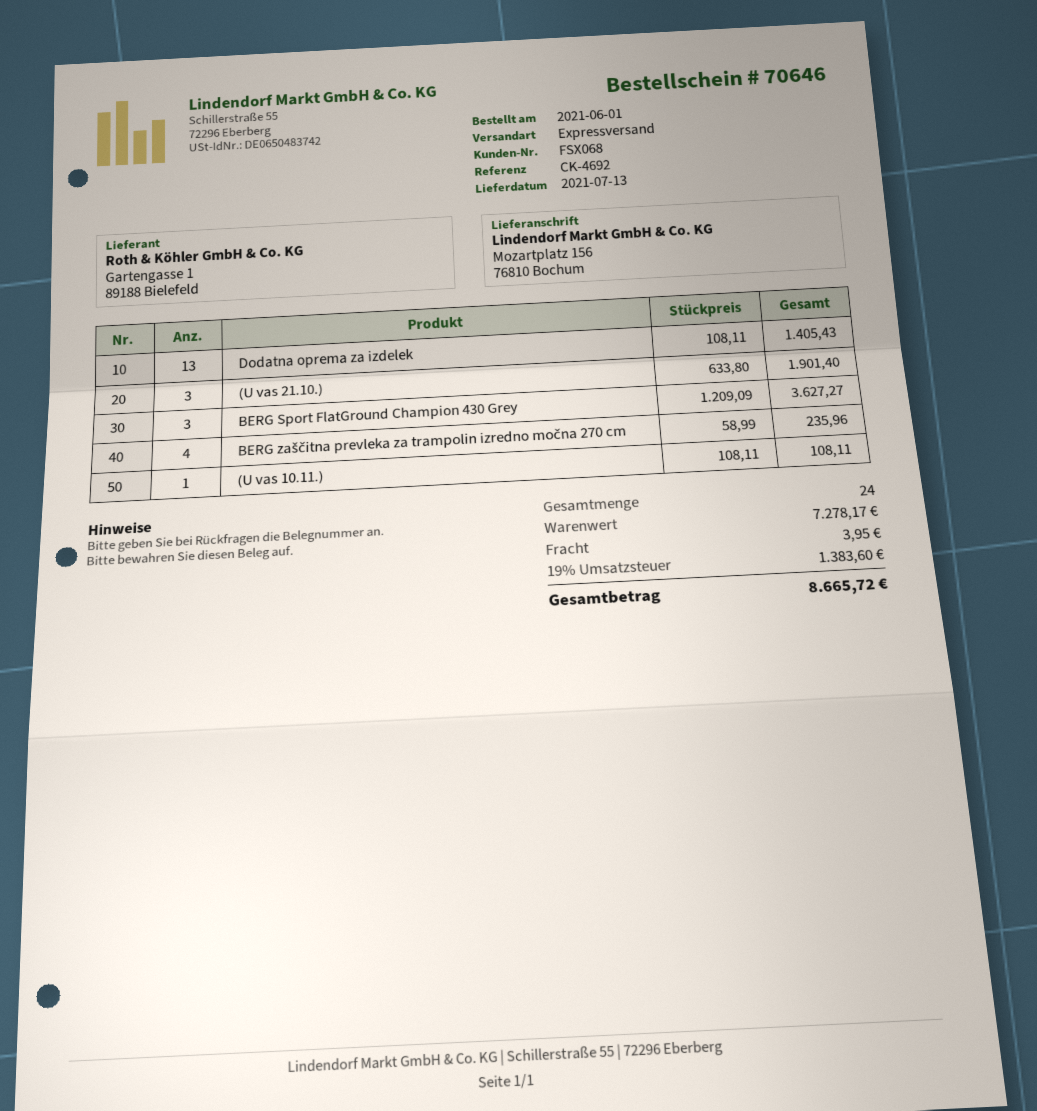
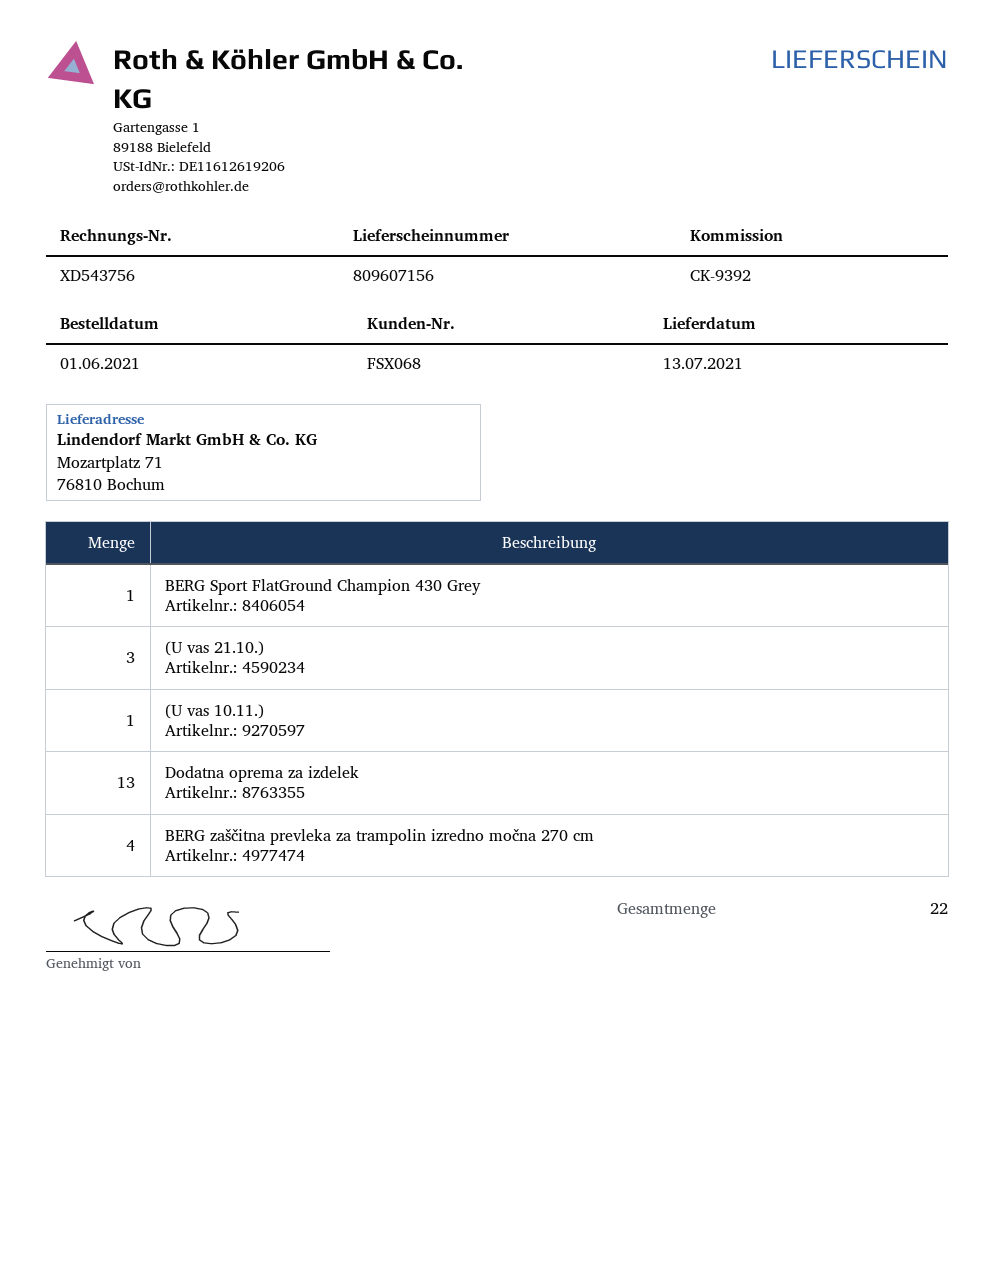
reference: CK-4692 -> CK-9392
ship to: Mozartplatz 156, 76810 Bochum -> Mozartplatz 71, 76810 Bochum
BERG Sport FlatGround Champion 430 Grey: 3 -> 1
total quantity: 24 -> 22

